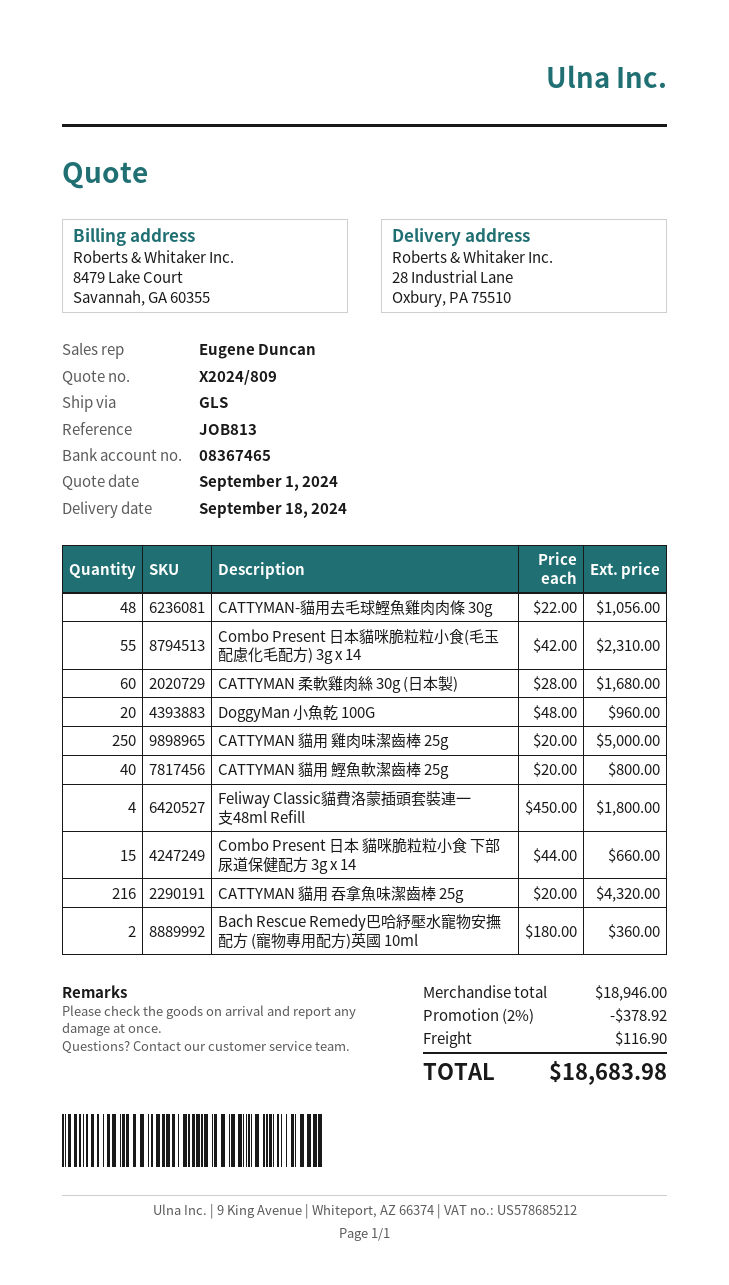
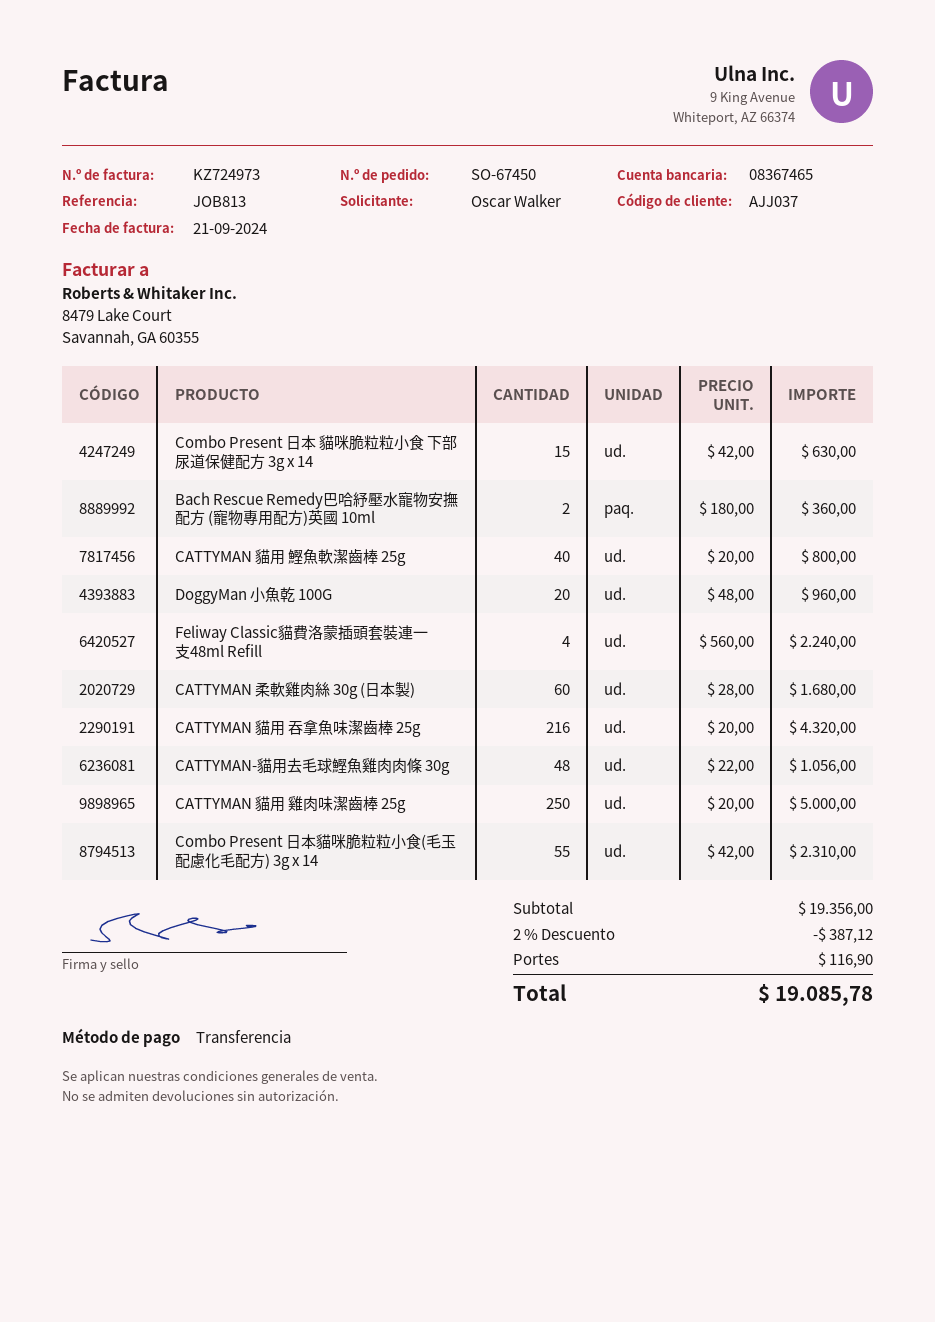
Feliway Classic貓費洛蒙插頭套裝連一支48ml Refill: 4 x 450.00 = 1800.00 -> 4 x 560.00 = 2240.00
Combo Present 日本 貓咪脆粒粒小食 下部尿道保健配方 3g x 14: 15 x 44.00 = 660.00 -> 15 x 42.00 = 630.00
subtotal: 18946.00 -> 19356.00
discount: 2% = 378.92 -> 2% = 387.12
total: 18683.98 -> 19085.78

